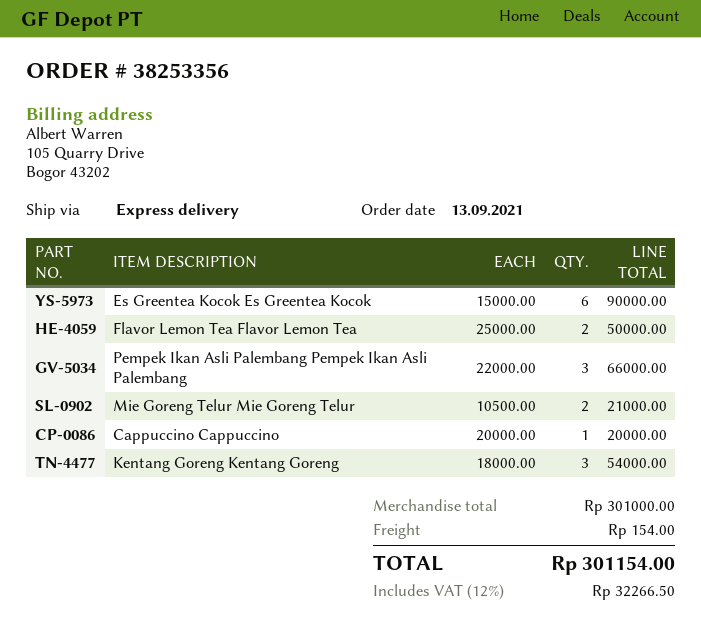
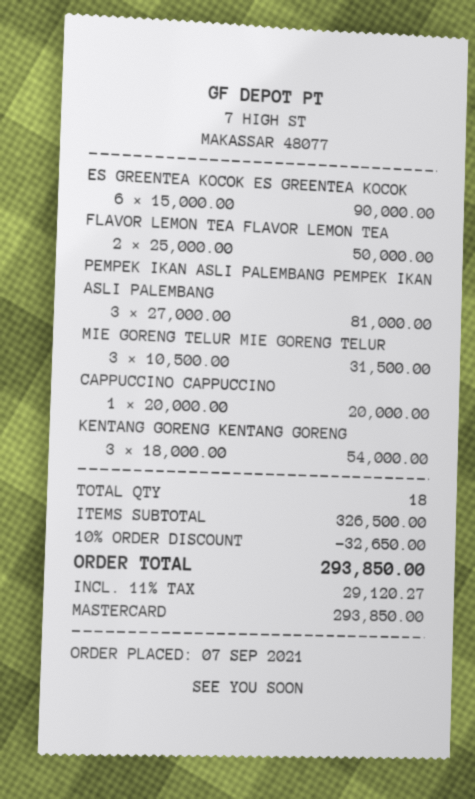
order date: 2021-09-13 -> 2021-09-07
Pempek Ikan Asli Palembang Pempek Ikan Asli Palembang: 3 x 22000.00 = 66000.00 -> 3 x 27000.00 = 81000.00
Mie Goreng Telur Mie Goreng Telur: 2 x 10500.00 = 21000.00 -> 3 x 10500.00 = 31500.00
subtotal: 301000.00 -> 326500.00
discount: none -> 10% = 32650.00
shipping: 154.00 -> none
tax: 12% = 32266.50 -> 11% = 29120.27
total: 301154.00 -> 293850.00

